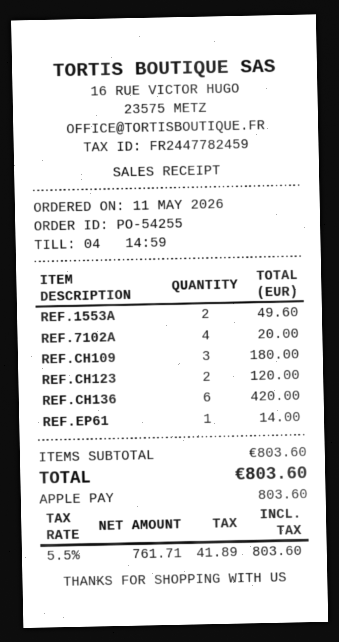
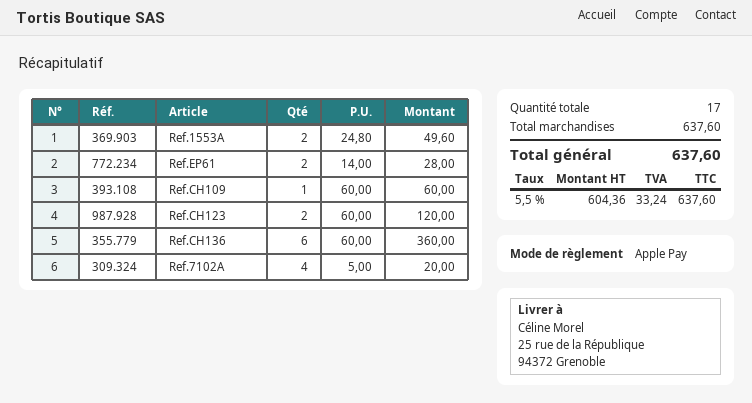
REF.CH109: 3 for 180.00 -> 1 for 60.00
REF.CH136: 6 for 420.00 -> 6 for 360.00
REF.EP61: 1 for 14.00 -> 2 for 28.00
subtotal: 803.60 -> 637.60
net: 761.71 -> 604.36
tax: 5.5% = 41.89 -> 5.5% = 33.24
total: 803.60 -> 637.60

